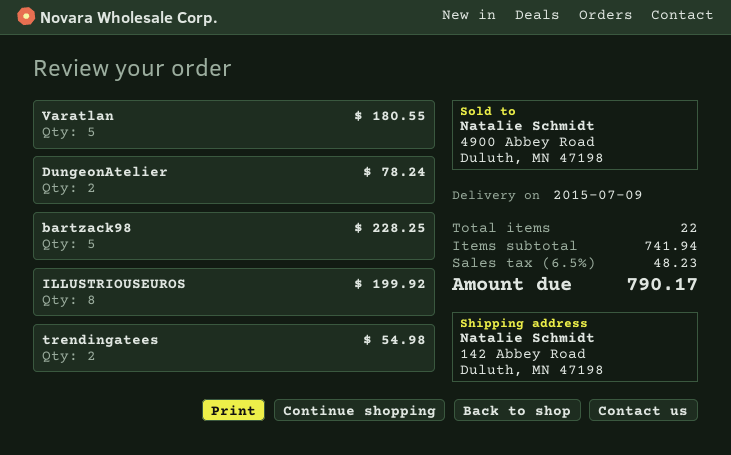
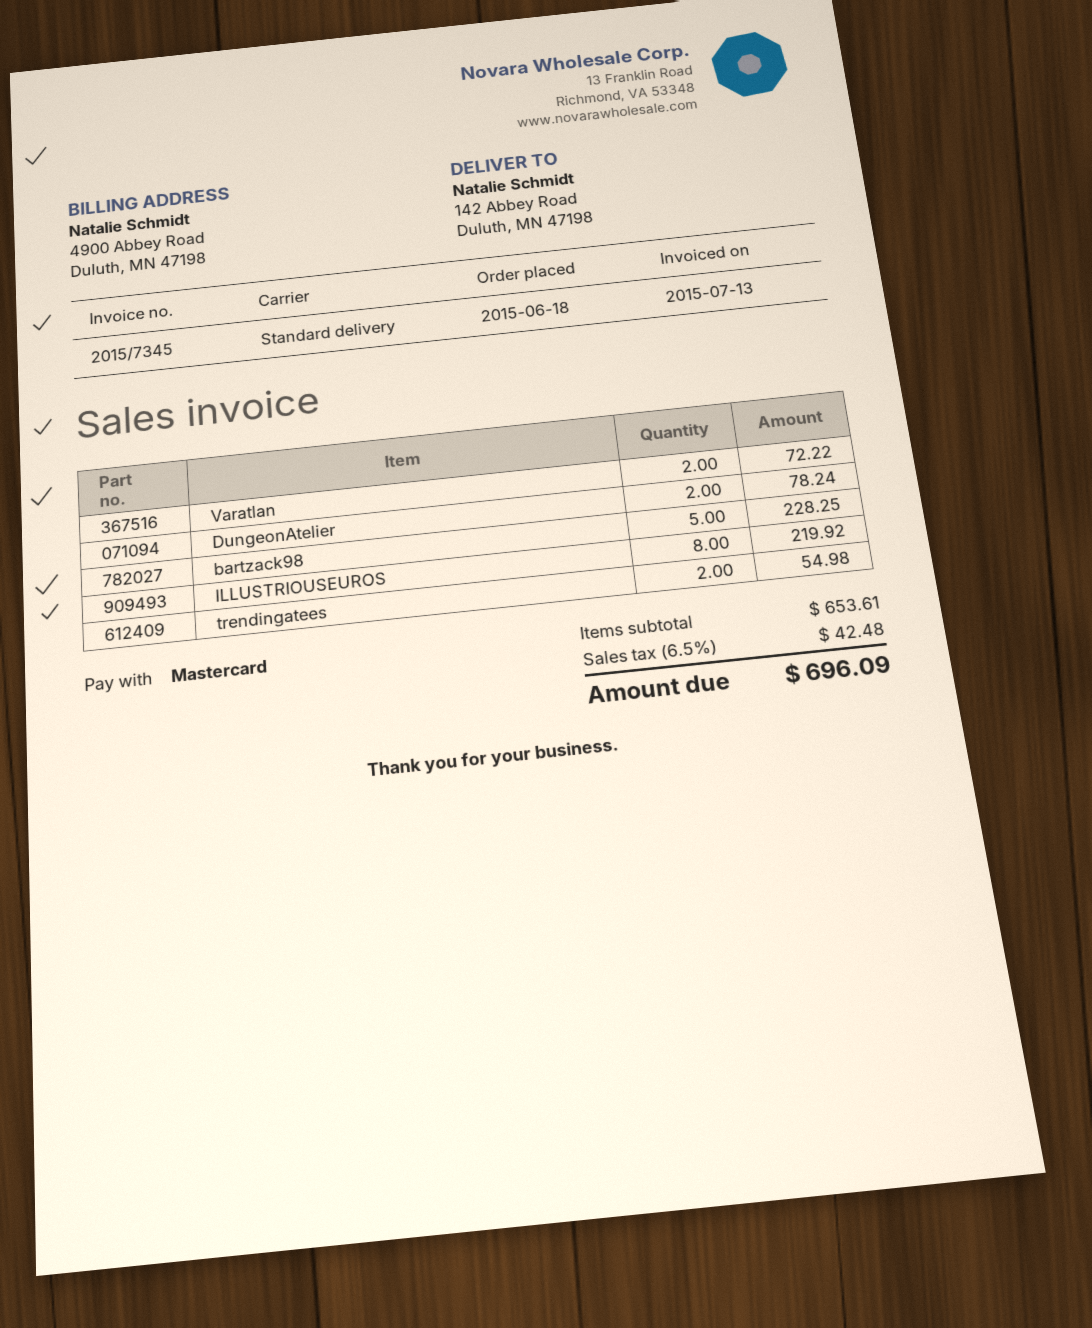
Varatlan: 5 for 180.55 -> 2 for 72.22
ILLUSTRIOUSEUROS: 8 for 199.92 -> 8 for 219.92
subtotal: 741.94 -> 653.61
tax: 6.5% = 48.23 -> 6.5% = 42.48
total: 790.17 -> 696.09

